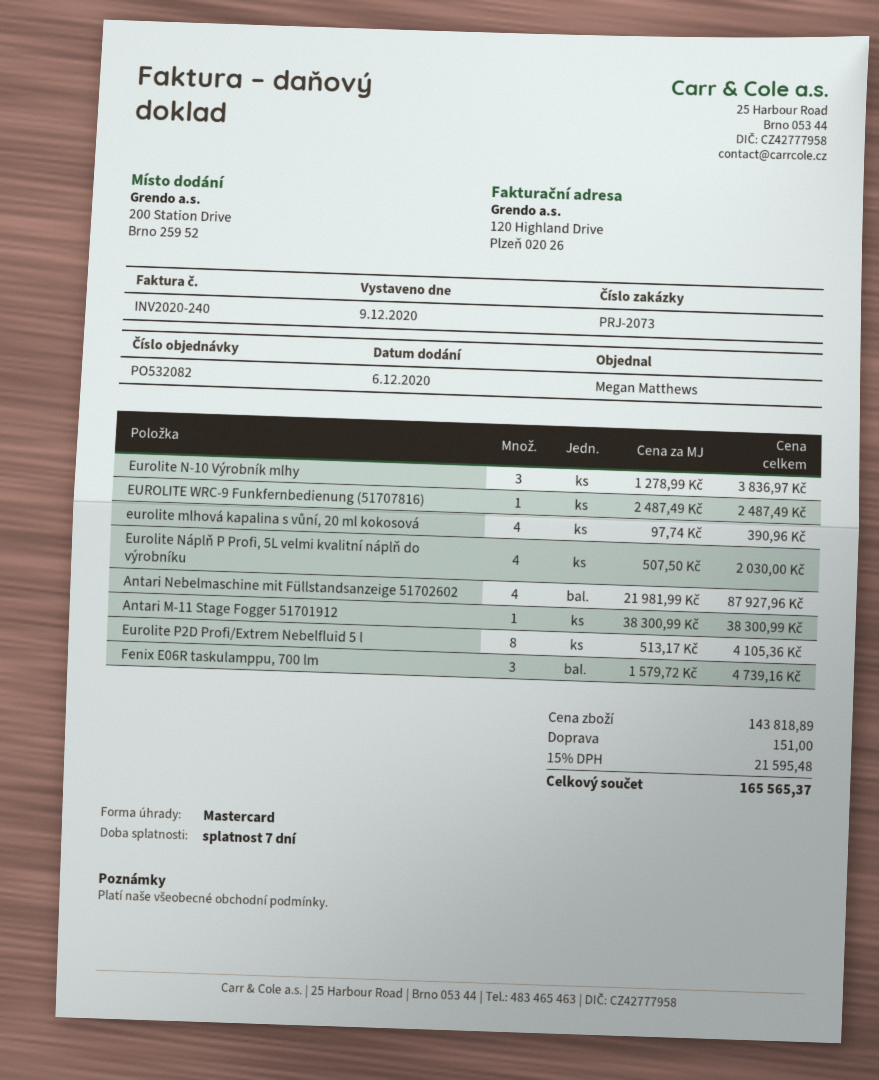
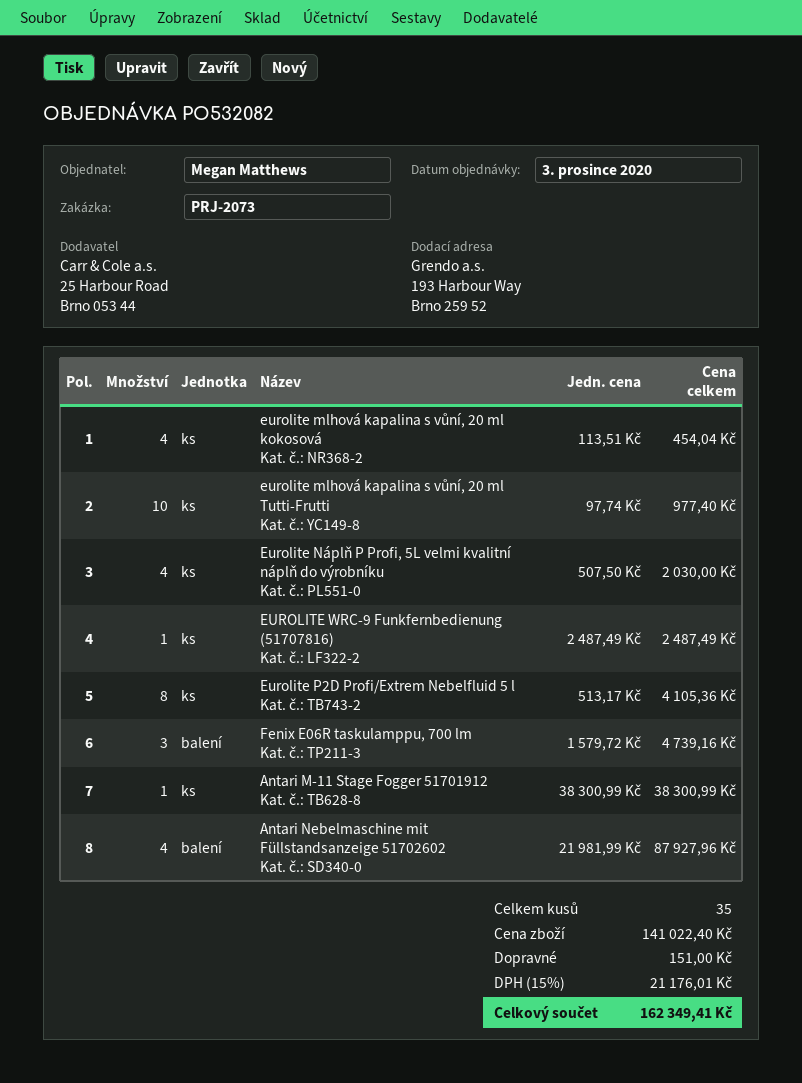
ship to: 200 Station Drive, Brno 259 52 -> 193 Harbour Way, Brno 259 52
Eurolite N-10 Výrobník mlhy: 3 x 1278.99 = 3836.97 -> none
eurolite mlhová kapalina s vůní, 20 ml kokosová: 4 x 97.74 = 390.96 -> 4 x 113.51 = 454.04
eurolite mlhová kapalina s vůní, 20 ml Tutti-Frutti: none -> 10 x 97.74 = 977.40
subtotal: 143818.89 -> 141022.40
tax: 15% = 21595.48 -> 15% = 21176.01
total: 165565.37 -> 162349.41

